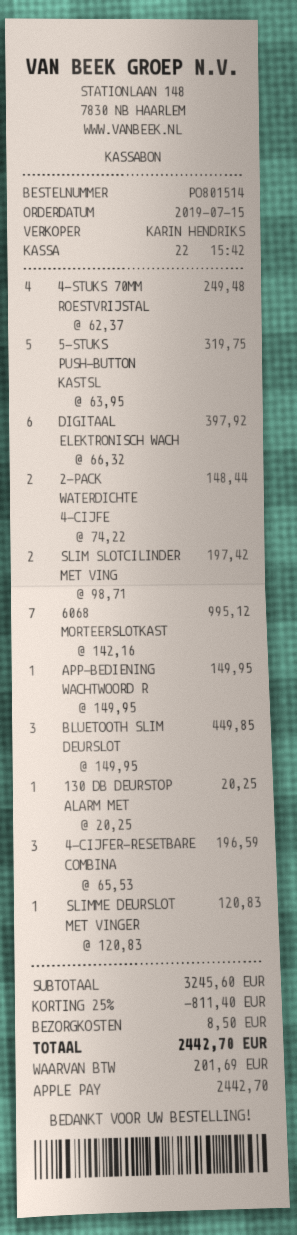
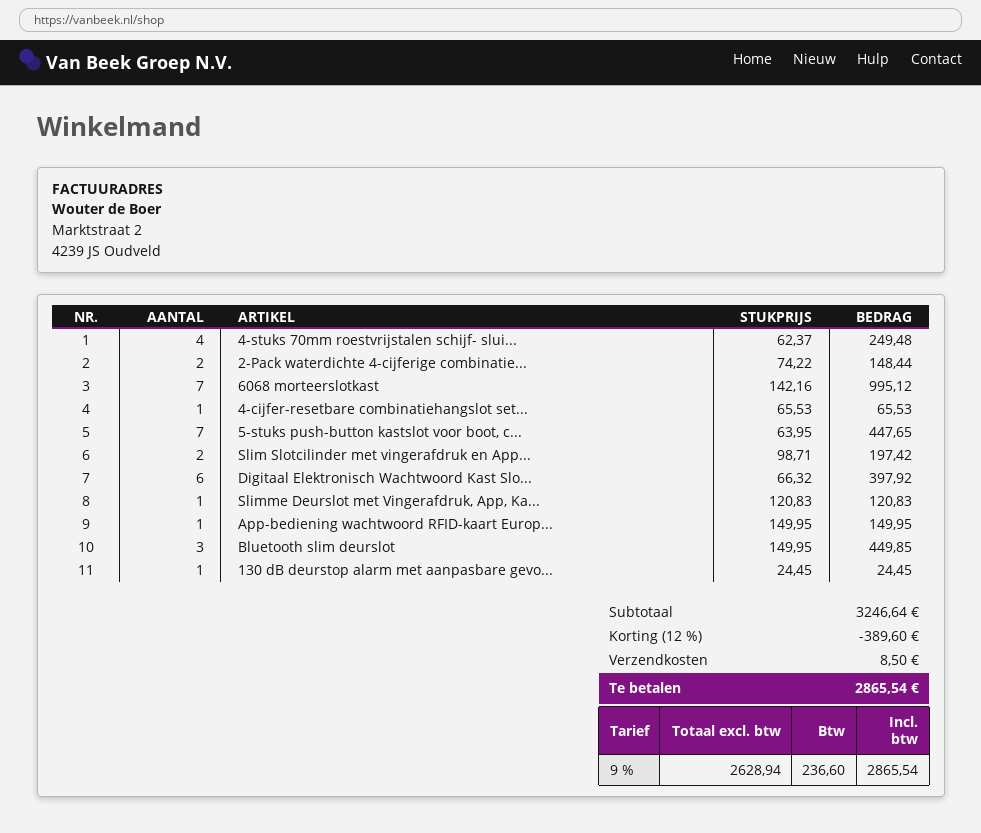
5-STUKS PUSH-BUTTON KASTSL: 5 x 63.95 = 319.75 -> 7 x 63.95 = 447.65
130 DB DEURSTOP ALARM MET: 1 x 20.25 = 20.25 -> 1 x 24.45 = 24.45
4-CIJFER-RESETBARE COMBINA: 3 x 65.53 = 196.59 -> 1 x 65.53 = 65.53
subtotal: 3245.60 -> 3246.64
discount: 25% = 811.40 -> 12% = 389.60
tax: 201.69 -> 236.60
total: 2442.70 -> 2865.54

